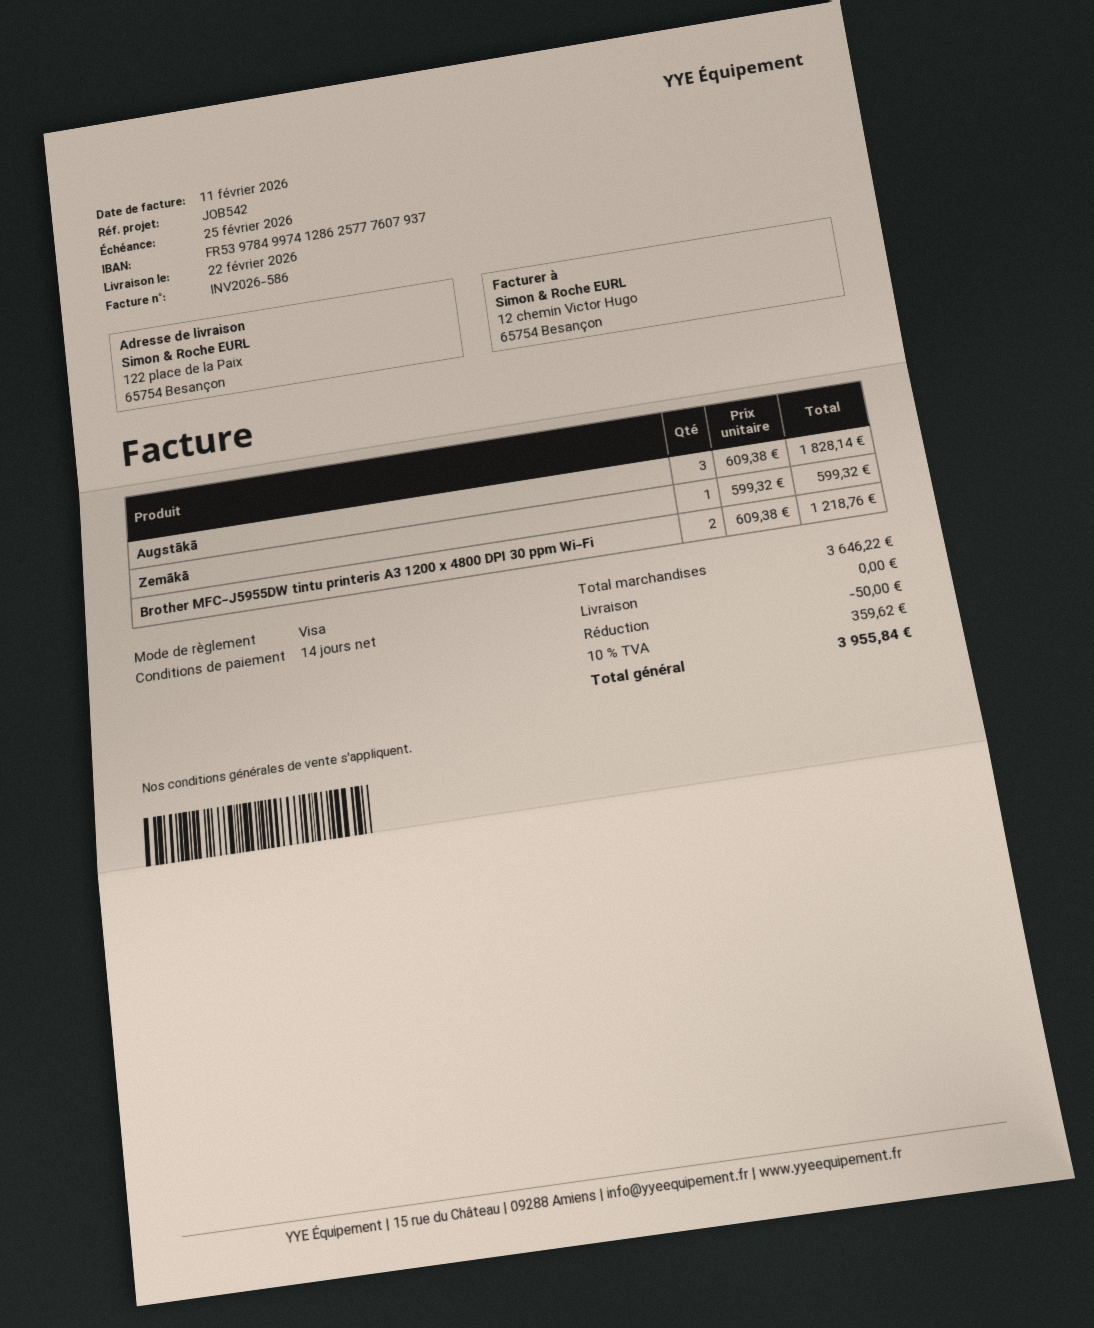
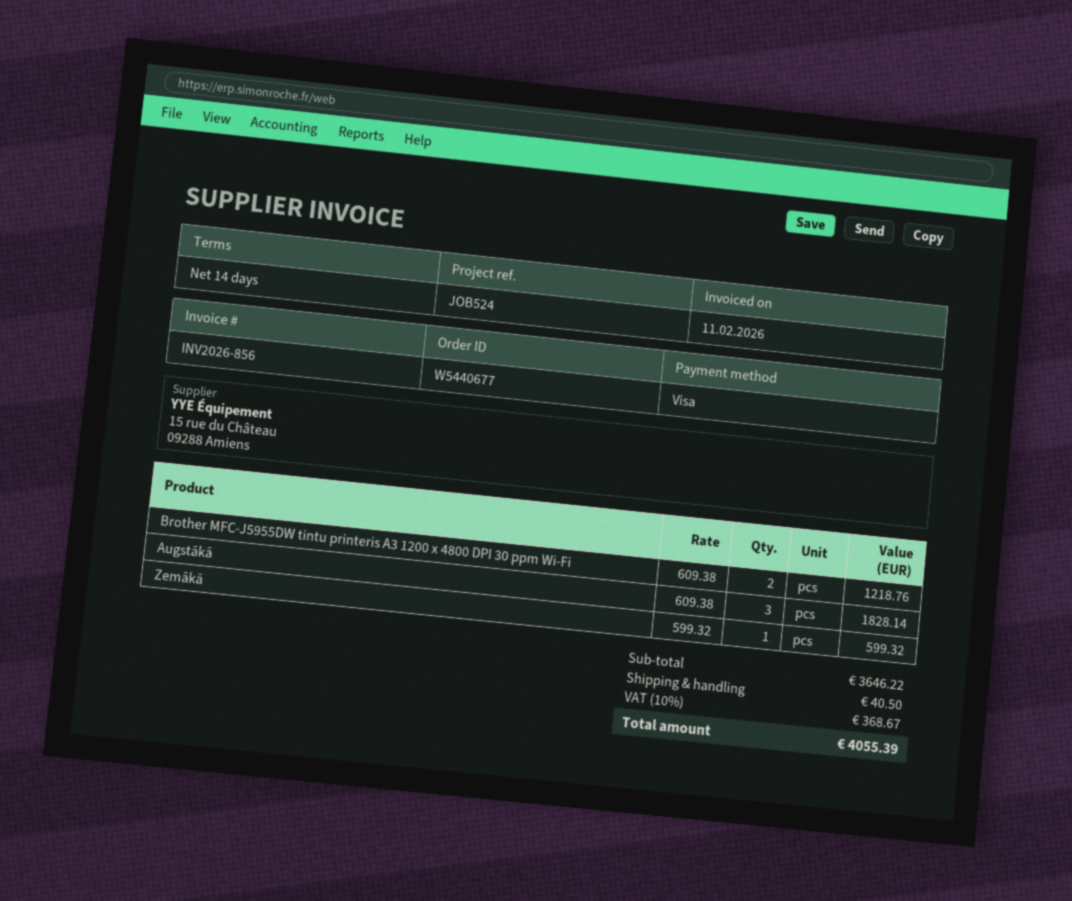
invoice number: INV2026-586 -> INV2026-856
reference: JOB542 -> JOB524
discount: 50.00 -> none
shipping: 0.00 -> 40.50
tax: 10% = 359.62 -> 10% = 368.67
total: 3955.84 -> 4055.39

